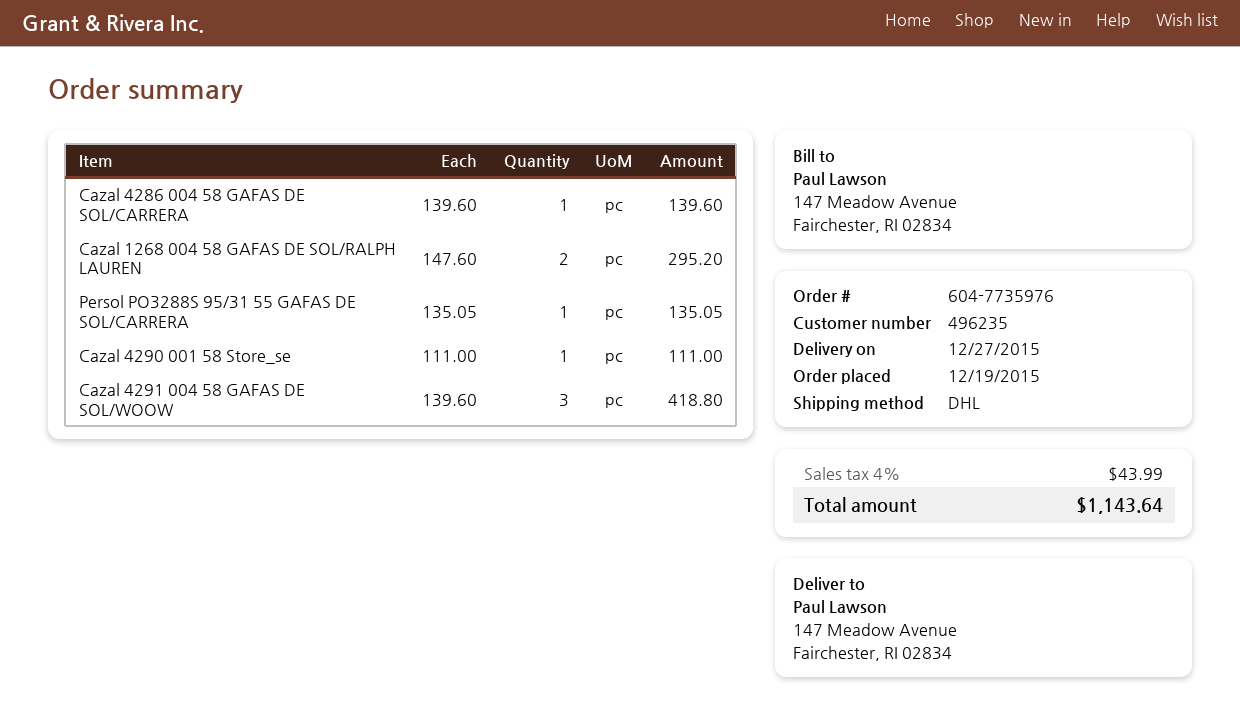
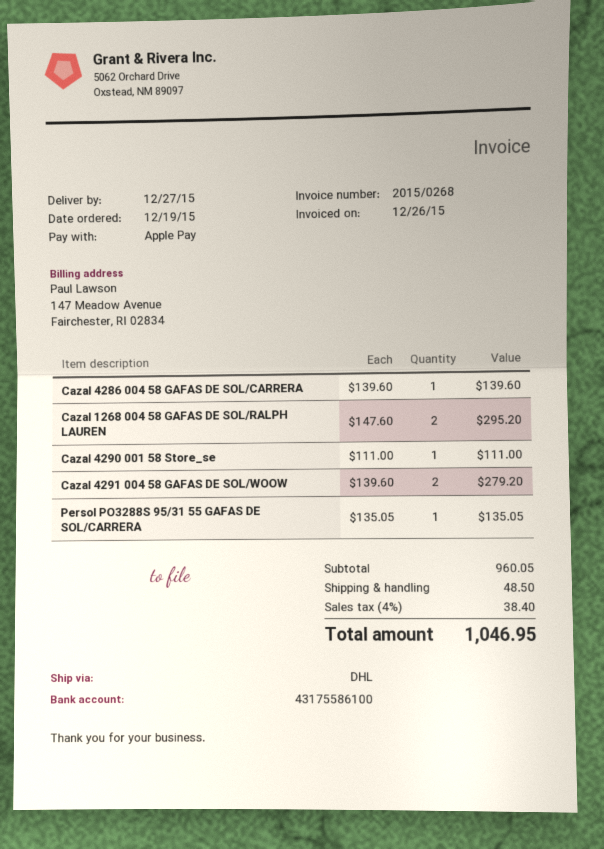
Cazal 4291 004 58 GAFAS DE SOL/WOOW: 3 x 139.60 = 418.80 -> 2 x 139.60 = 279.20
shipping: none -> 48.50
tax: 4% = 43.99 -> 4% = 38.40
total: 1143.64 -> 1046.95

